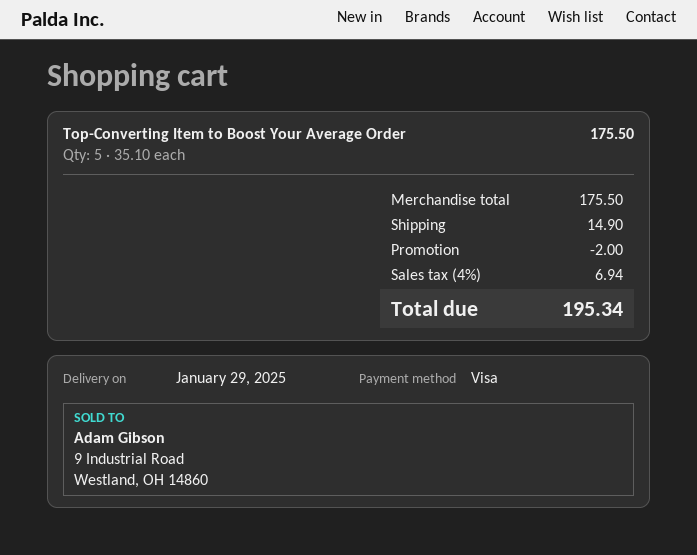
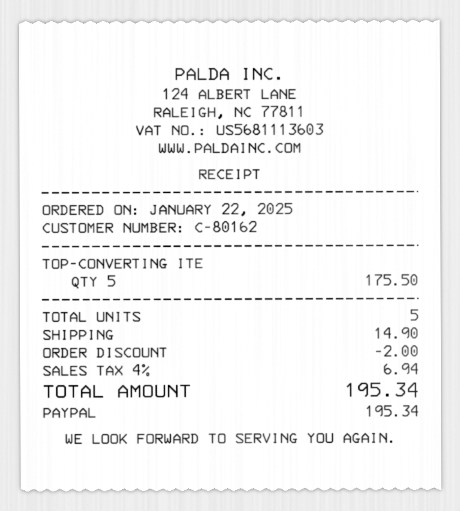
payment method: Visa -> PayPal

